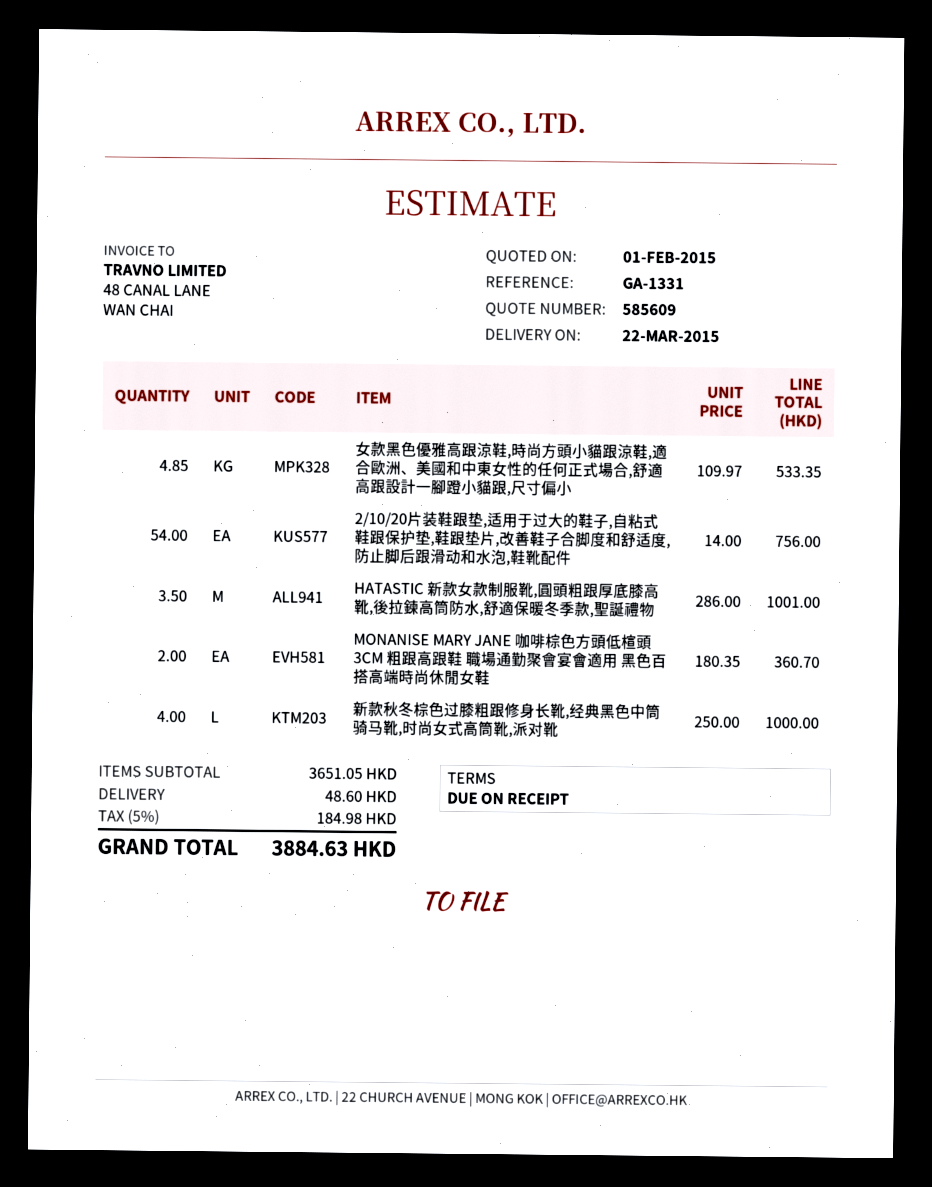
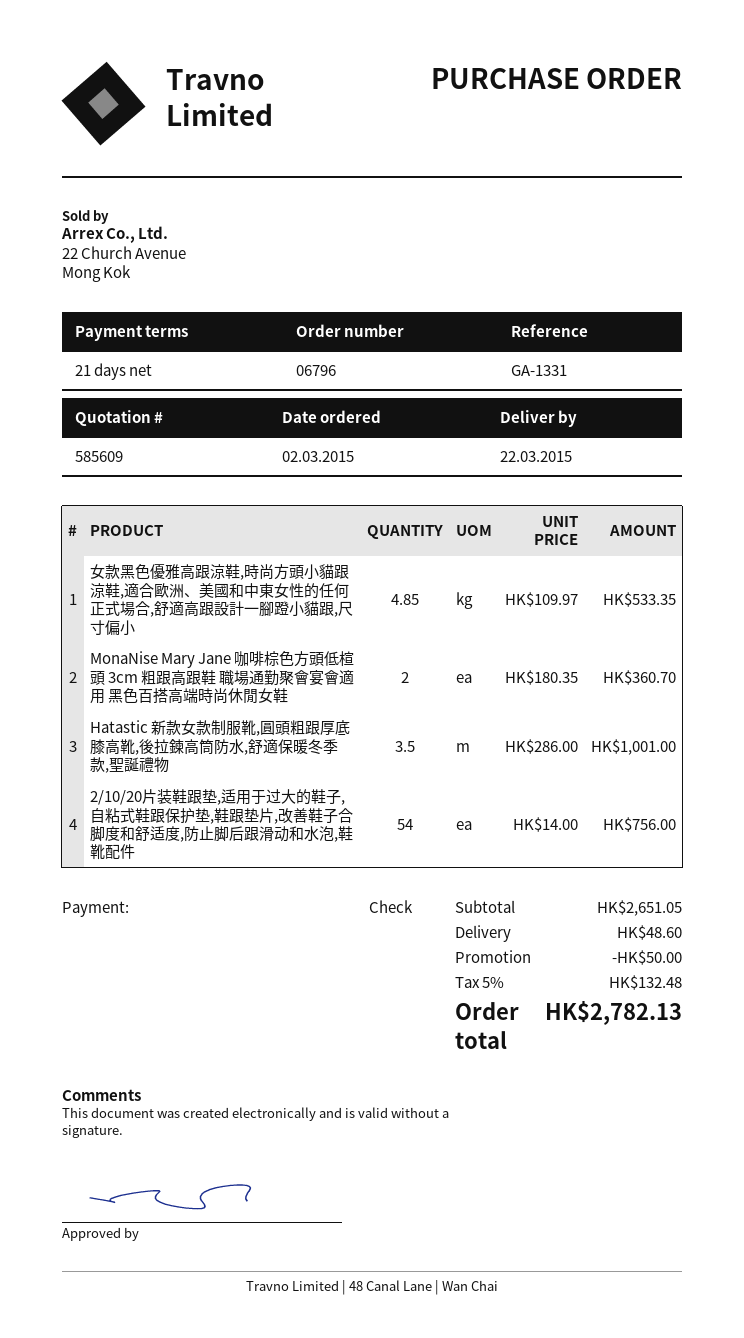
payment terms: on receipt -> 21 days
新款秋冬棕色过膝粗跟修身长靴,经典黑色中筒骑马靴,时尚女式高筒靴,派对靴: 4 x 250.00 = 1000.00 -> none
subtotal: 3651.05 -> 2651.05
discount: none -> 50.00
tax: 5% = 184.98 -> 5% = 132.48
total: 3884.63 -> 2782.13

